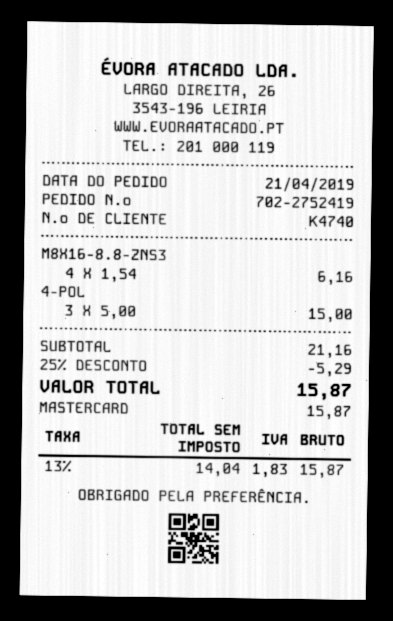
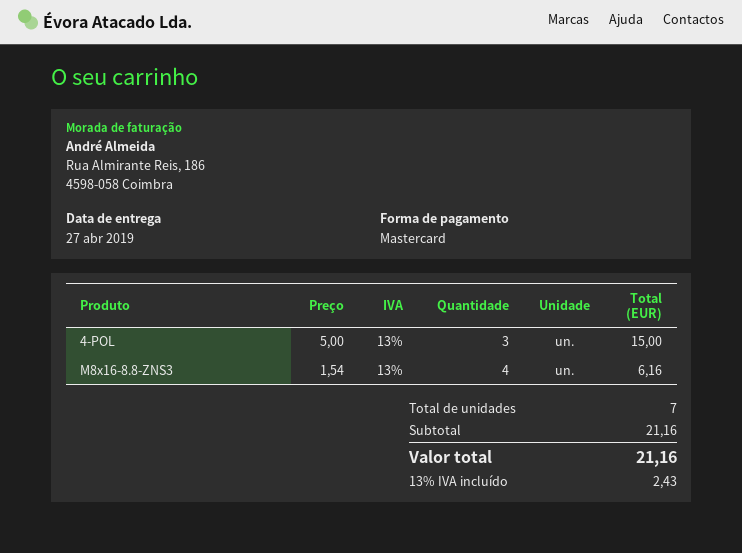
discount: 25% = 5.29 -> none
tax: 13% = 1.83 -> 13% = 2.43
total: 15.87 -> 21.16

